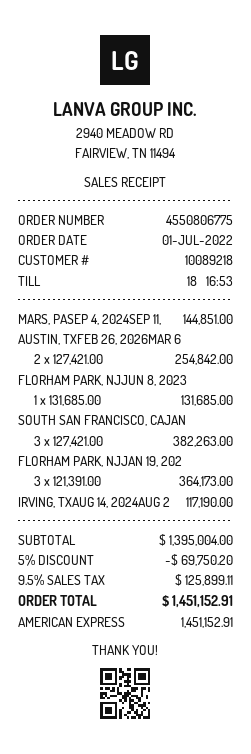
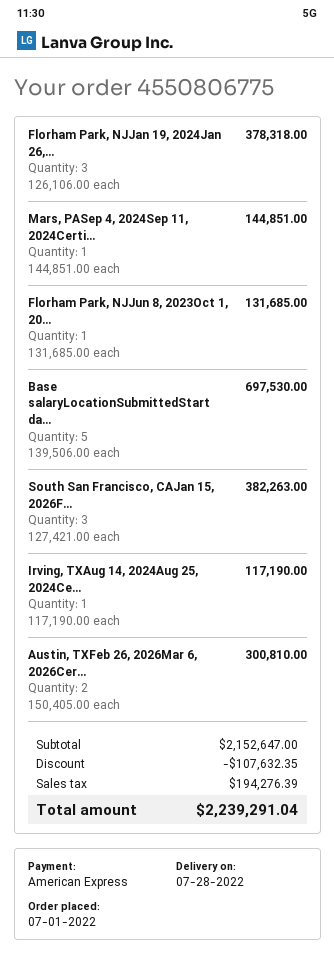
AUSTIN, TXFEB 26, 2026MAR 6: 2 x 127421.00 = 254842.00 -> 2 x 150405.00 = 300810.00
FLORHAM PARK, NJJAN 19, 202: 3 x 121391.00 = 364173.00 -> 3 x 126106.00 = 378318.00
Base salaryLocationSubmittedStart da...: none -> 5 x 139506.00 = 697530.00
subtotal: 1395004.00 -> 2152647.00
discount: 69750.20 -> 107632.35
tax: 125899.11 -> 194276.39
total: 1451152.91 -> 2239291.04

